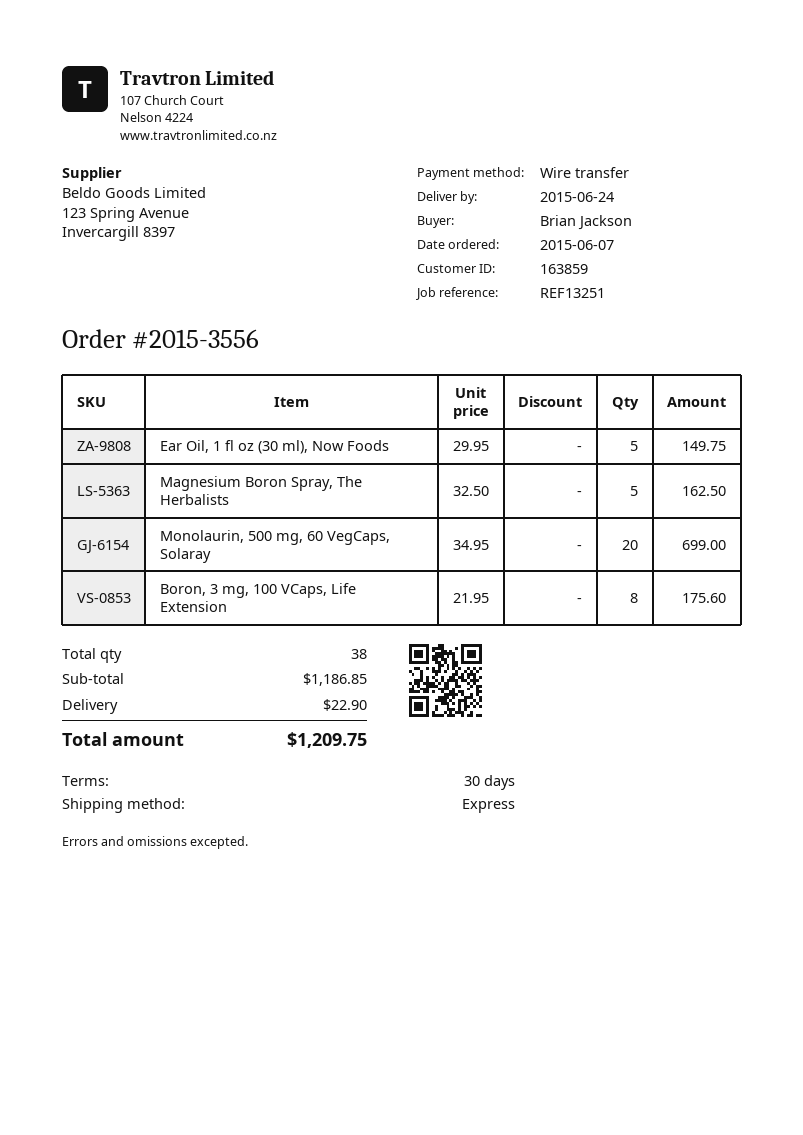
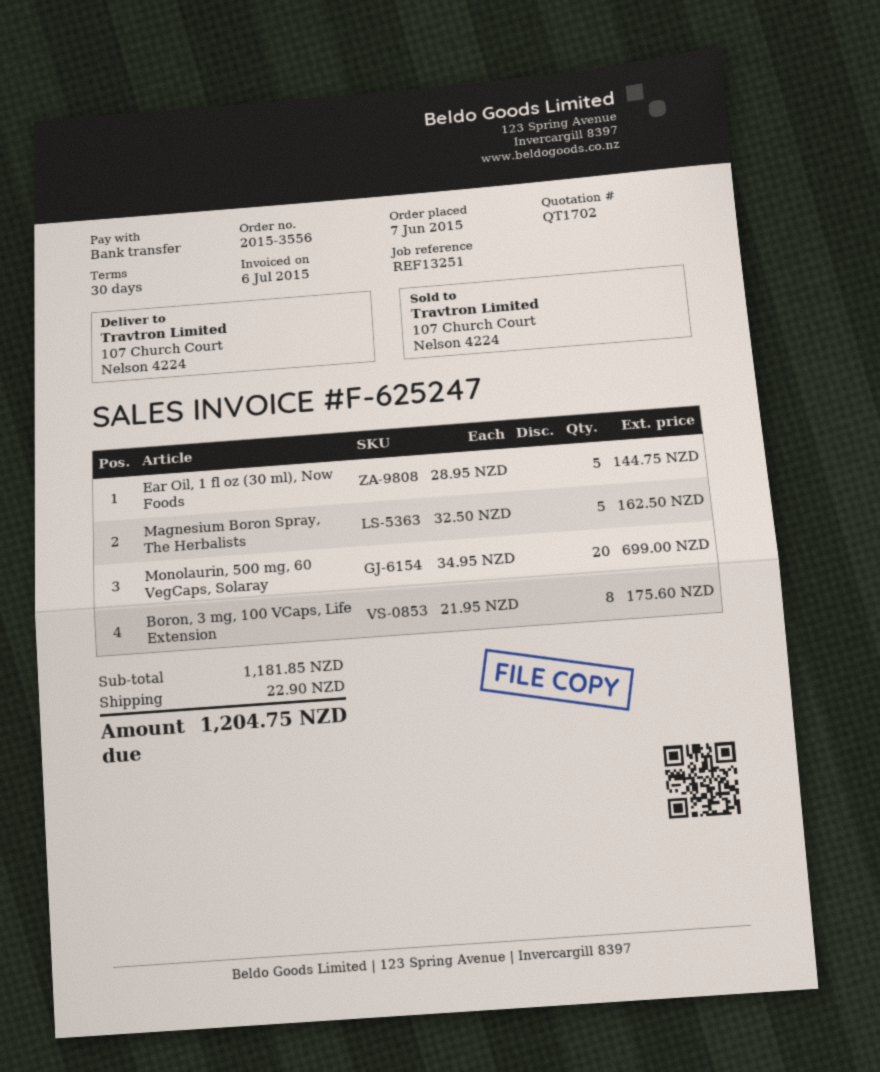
Ear Oil, 1 fl oz (30 ml), Now Foods: 5 x 29.95 = 149.75 -> 5 x 28.95 = 144.75
subtotal: 1186.85 -> 1181.85
total: 1209.75 -> 1204.75

